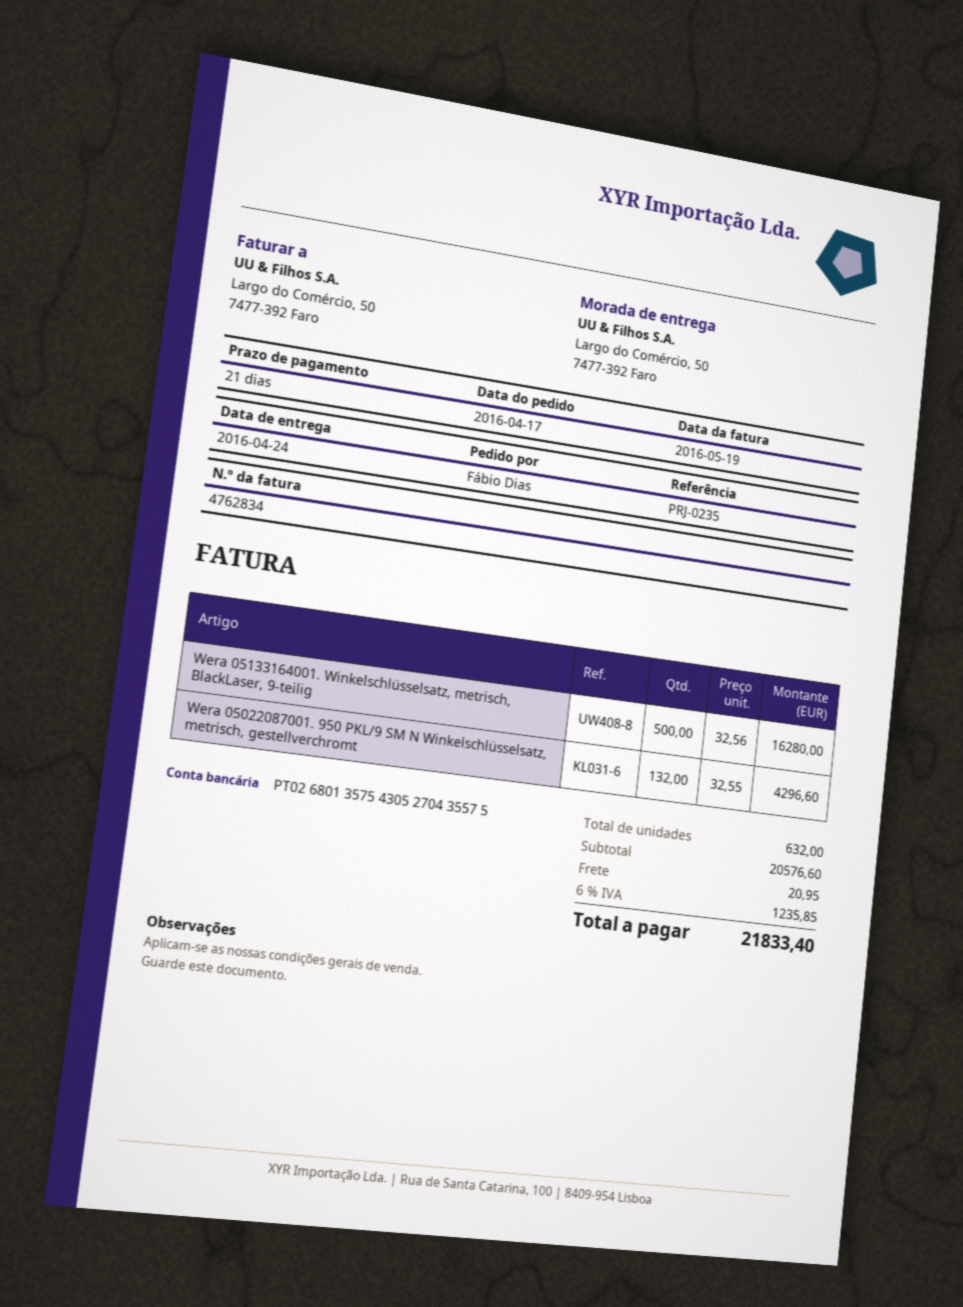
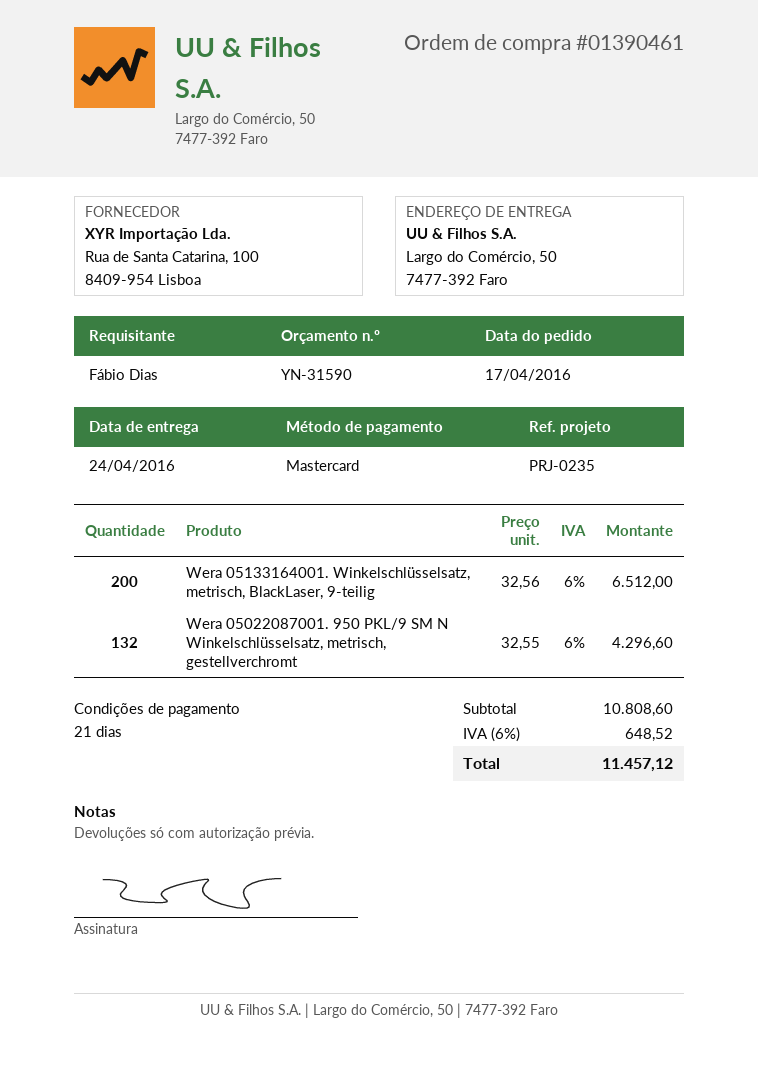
Wera 05133164001. Winkelschlüsselsatz, metrisch, BlackLaser, 9-teilig: 500 x 32.56 = 16280.00 -> 200 x 32.56 = 6512.00
subtotal: 20576.60 -> 10808.60
shipping: 20.95 -> none
tax: 6% = 1235.85 -> 6% = 648.52
total: 21833.40 -> 11457.12

